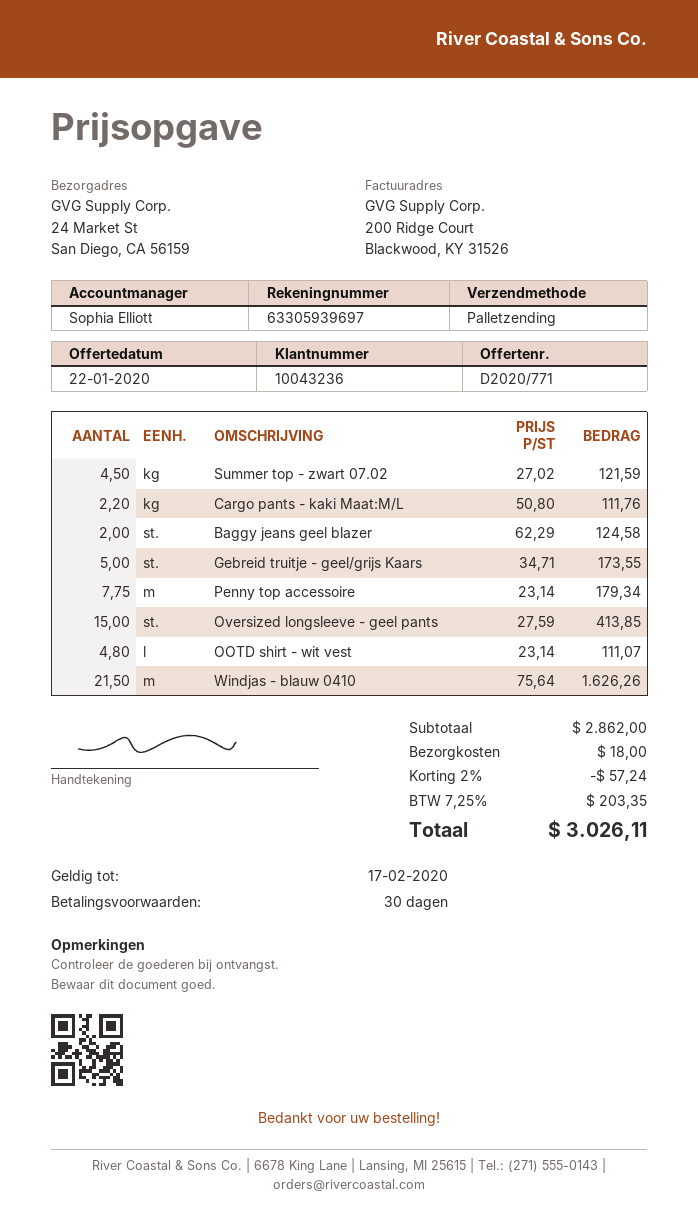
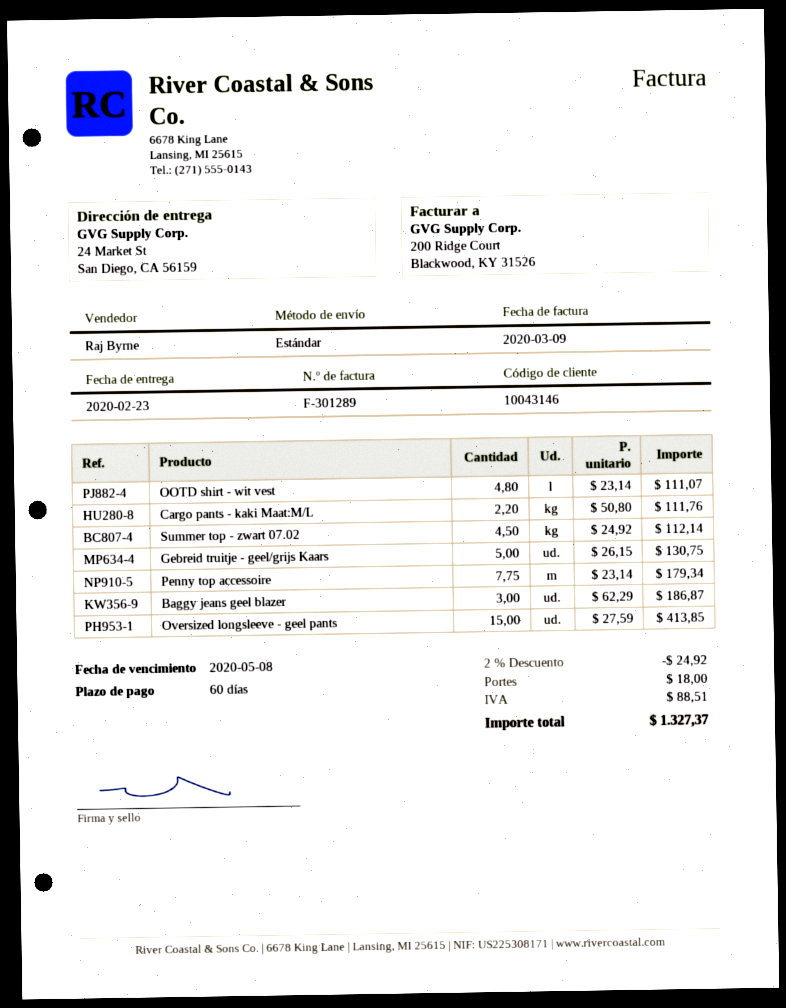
payment terms: 30 days -> 60 days
customer number: 10043236 -> 10043146
sales rep: Sophia Elliott -> Raj Byrne
shipping method: pallet freight -> standard
Summer top - zwart 07.02: 4.5 x 27.02 = 121.59 -> 4.5 x 24.92 = 112.14
Baggy jeans geel blazer: 2 x 62.29 = 124.58 -> 3 x 62.29 = 186.87
Gebreid truitje - geel/grijs Kaars: 5 x 34.71 = 173.55 -> 5 x 26.15 = 130.75
Windjas - blauw 0410: 21.5 x 75.64 = 1626.26 -> none
discount: 2% = 57.24 -> 2% = 24.92
tax: 203.35 -> 88.51
total: 3026.11 -> 1327.37

